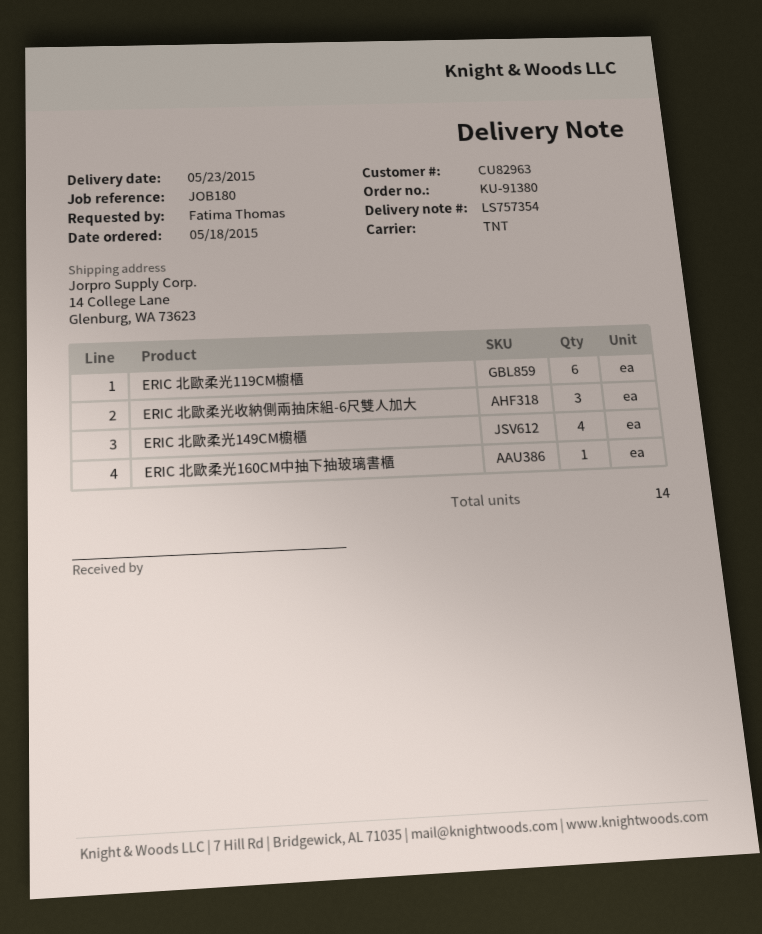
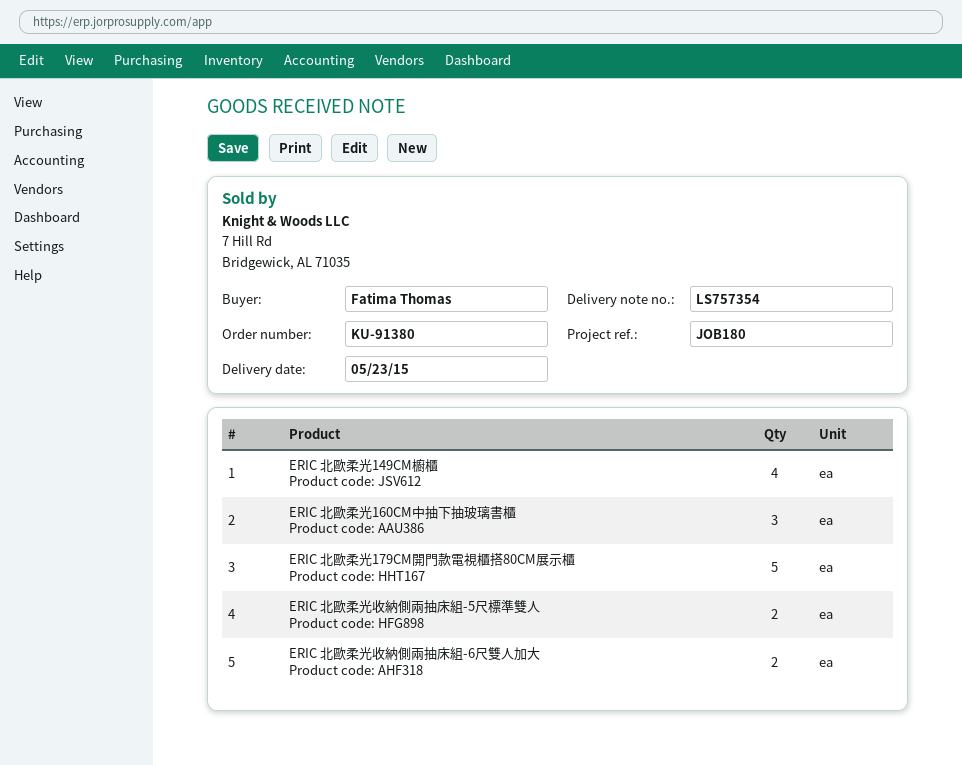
ERIC 北歐柔光119CM櫥櫃: 6 -> none
ERIC 北歐柔光收納側兩抽床組-6尺雙人加大: 3 -> 2
ERIC 北歐柔光160CM中抽下抽玻璃書櫃: 1 -> 3
ERIC 北歐柔光179CM開門款電視櫃搭80CM展示櫃: none -> 5
ERIC 北歐柔光收納側兩抽床組-5尺標準雙人: none -> 2

